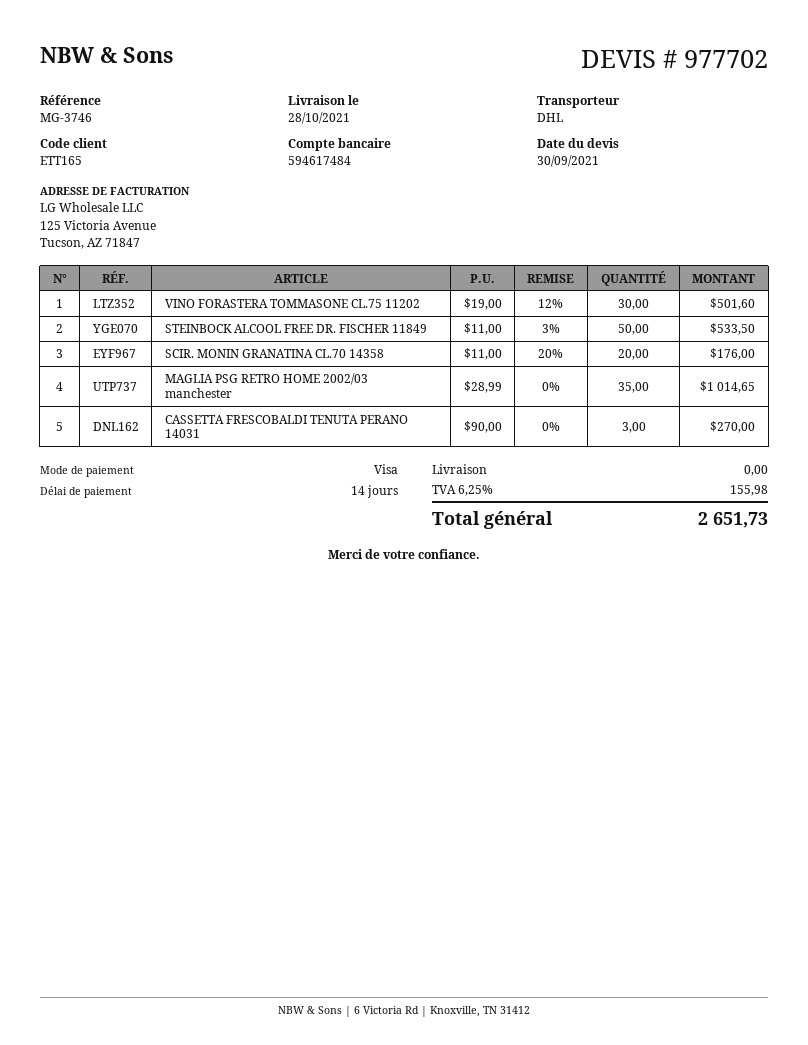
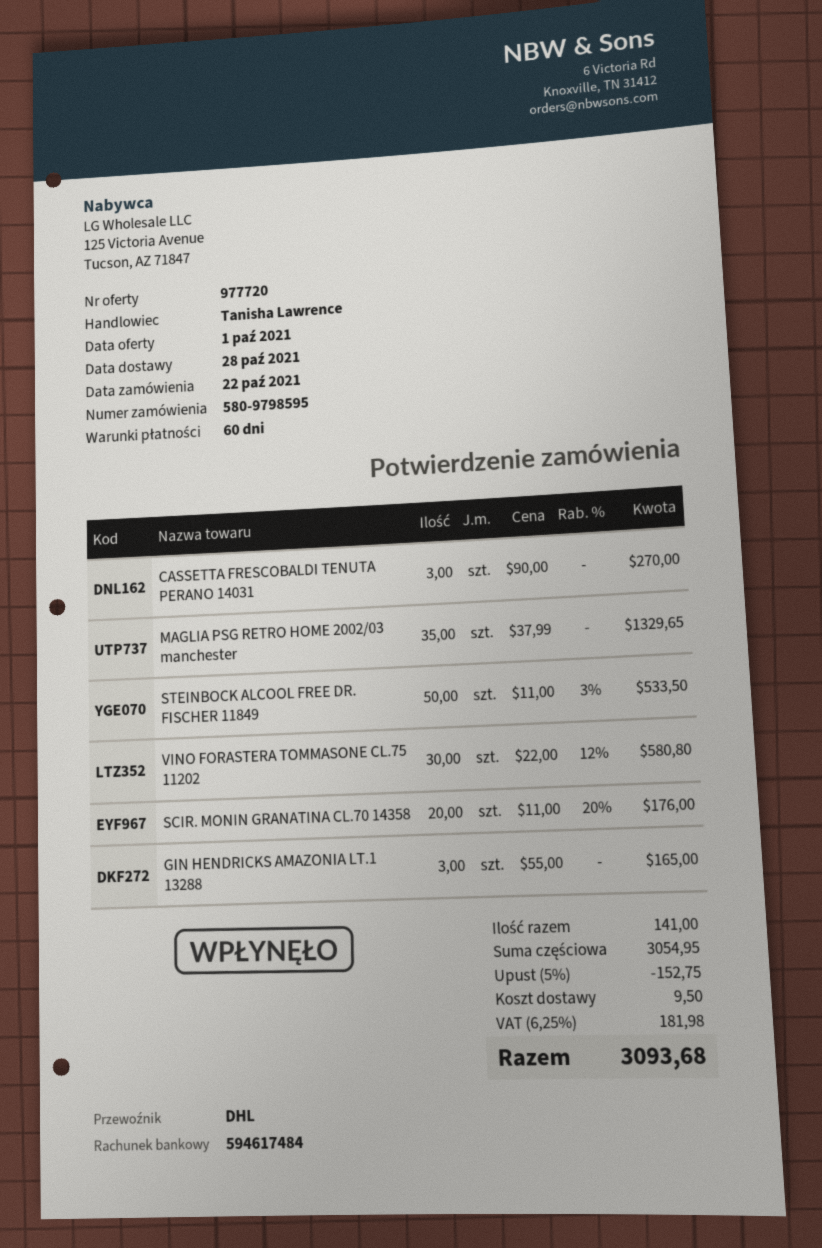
quote number: 977702 -> 977720
quote date: 2021-09-30 -> 2021-10-01
payment terms: 14 days -> 60 days
VINO FORASTERA TOMMASONE CL.75 11202: 30 x 19.00 - 12% = 501.60 -> 30 x 22.00 - 12% = 580.80
MAGLIA PSG RETRO HOME 2002/03 manchester: 35 x 28.99 = 1014.65 -> 35 x 37.99 = 1329.65
GIN HENDRICKS AMAZONIA LT.1 13288: none -> 3 x 55.00 = 165.00
discount: none -> 5% = 152.75
shipping: 0.00 -> 9.50
tax: 6.25% = 155.98 -> 6.25% = 181.98
total: 2651.73 -> 3093.68

